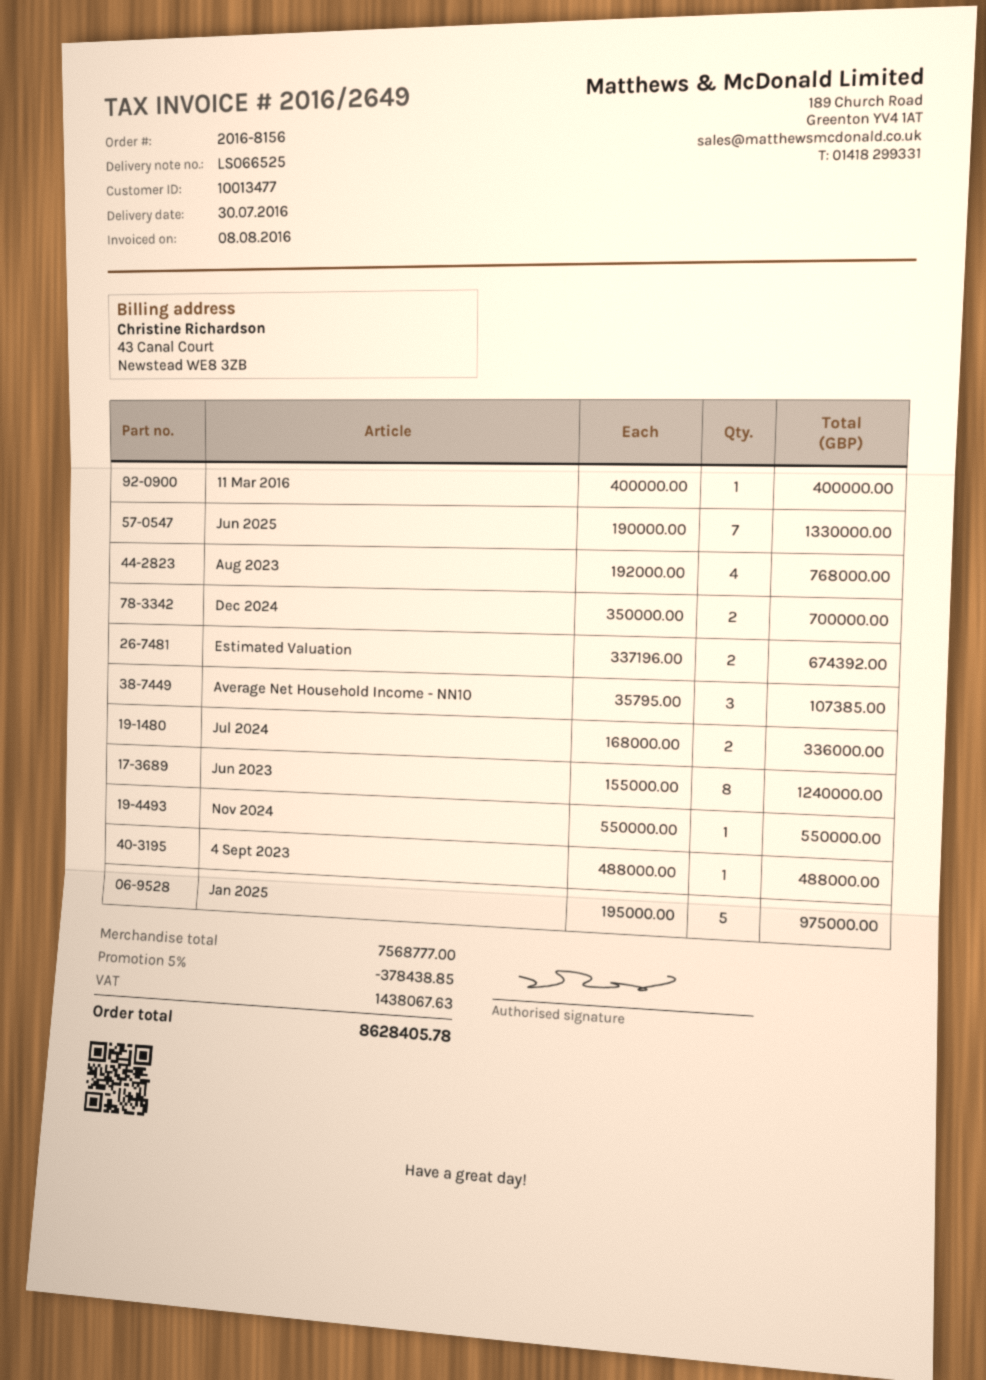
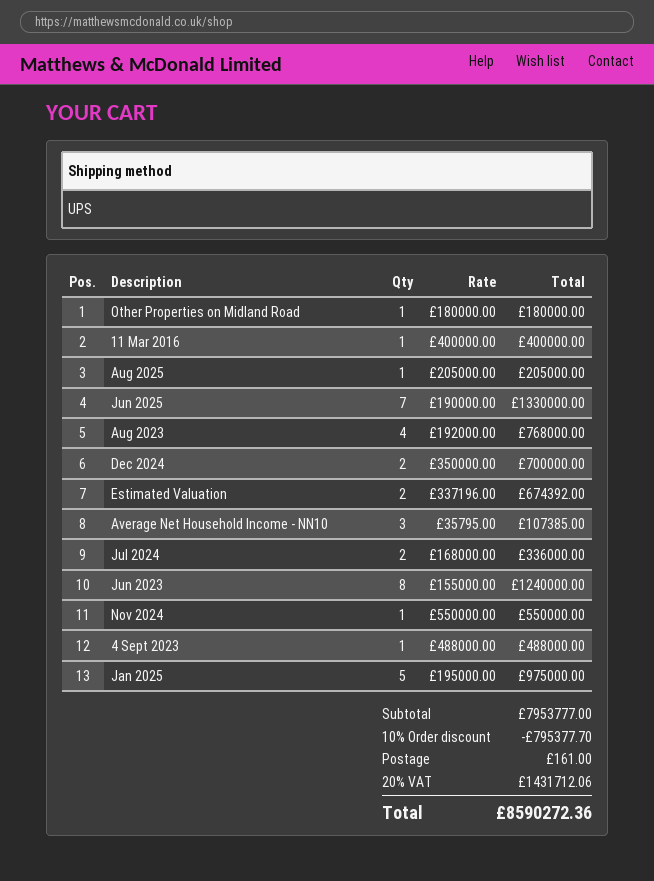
Other Properties on Midland Road: none -> 1 x 180000.00 = 180000.00
Aug 2025: none -> 1 x 205000.00 = 205000.00
subtotal: 7568777.00 -> 7953777.00
discount: 5% = 378438.85 -> 10% = 795377.70
shipping: none -> 161.00
tax: 1438067.63 -> 1431712.06
total: 8628405.78 -> 8590272.36

